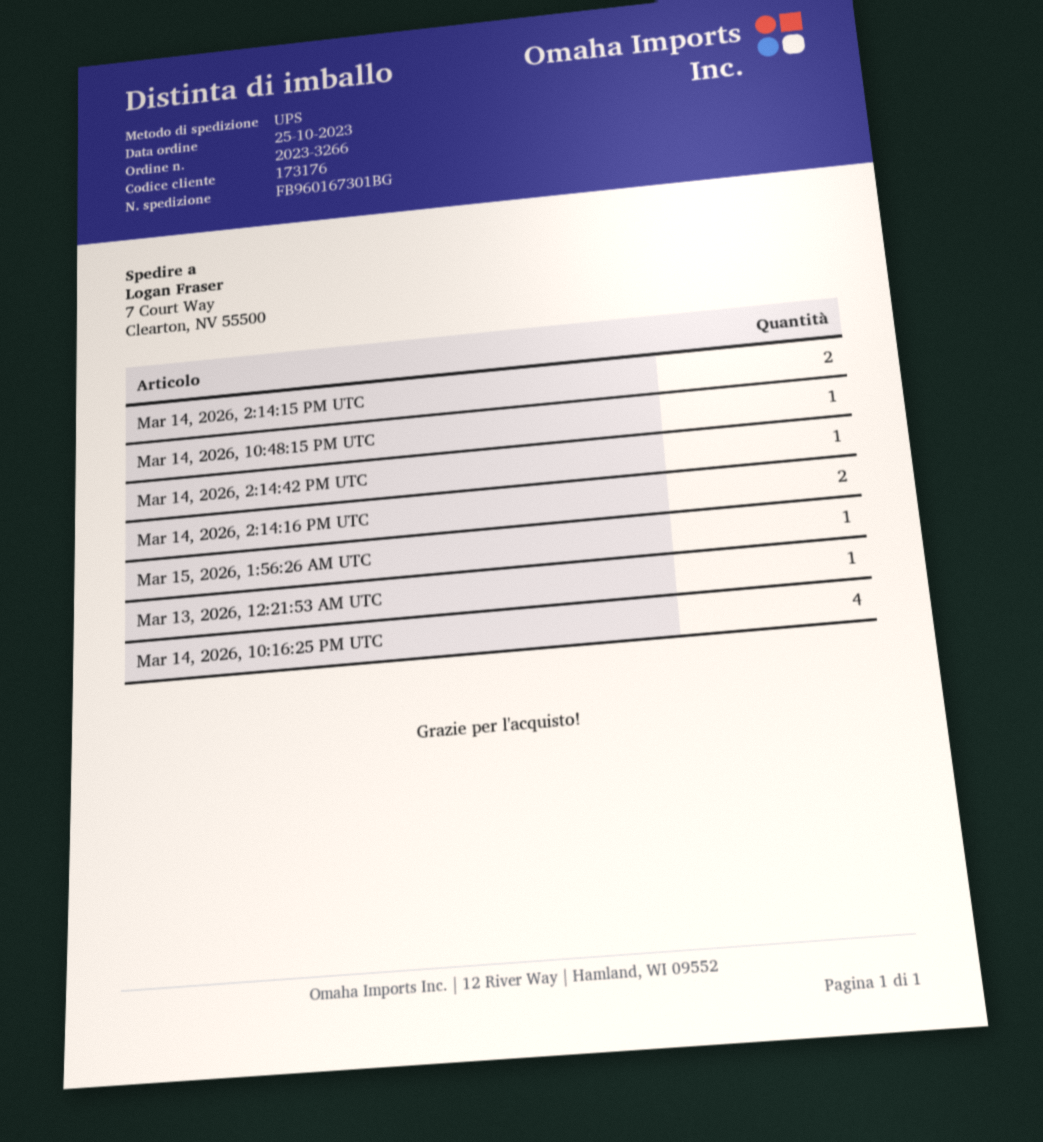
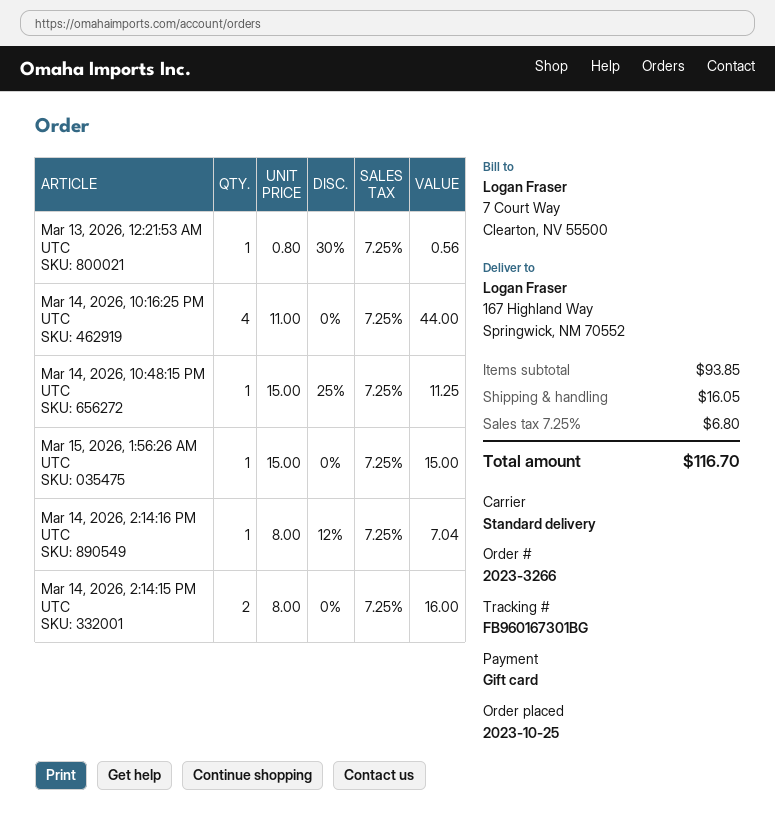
shipping method: UPS -> standard
ship to: 7 Court Way, Clearton, NV 55500 -> 167 Highland Way, Springwick, NM 70552
Mar 14, 2026, 2:14:42 PM UTC: 1 -> none
Mar 14, 2026, 2:14:16 PM UTC: 2 -> 1

